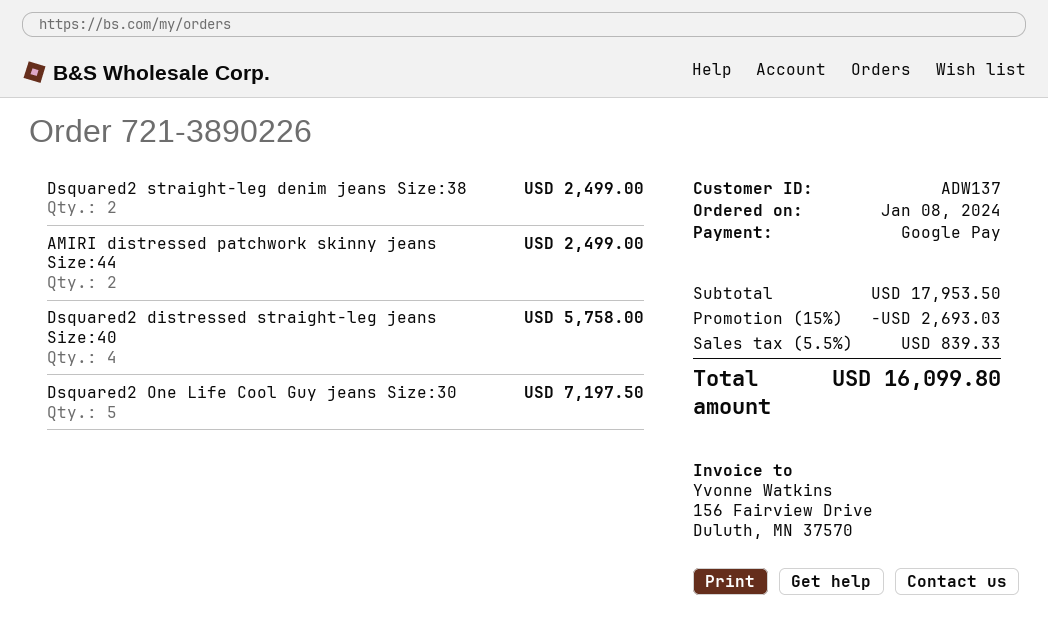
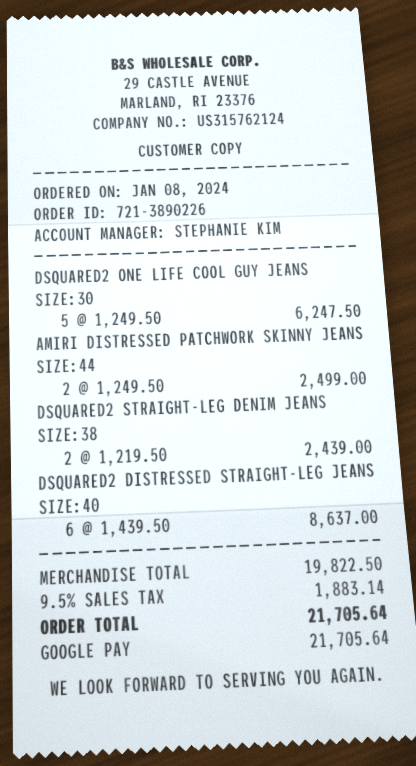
Dsquared2 straight-leg denim jeans Size:38: 2 for 2499.00 -> 2 for 2439.00
Dsquared2 distressed straight-leg jeans Size:40: 4 for 5758.00 -> 6 for 8637.00
Dsquared2 One Life Cool Guy jeans Size:30: 5 for 7197.50 -> 5 for 6247.50
subtotal: 17953.50 -> 19822.50
discount: 15% = 2693.03 -> none
tax: 5.5% = 839.33 -> 9.5% = 1883.14
total: 16099.80 -> 21705.64

